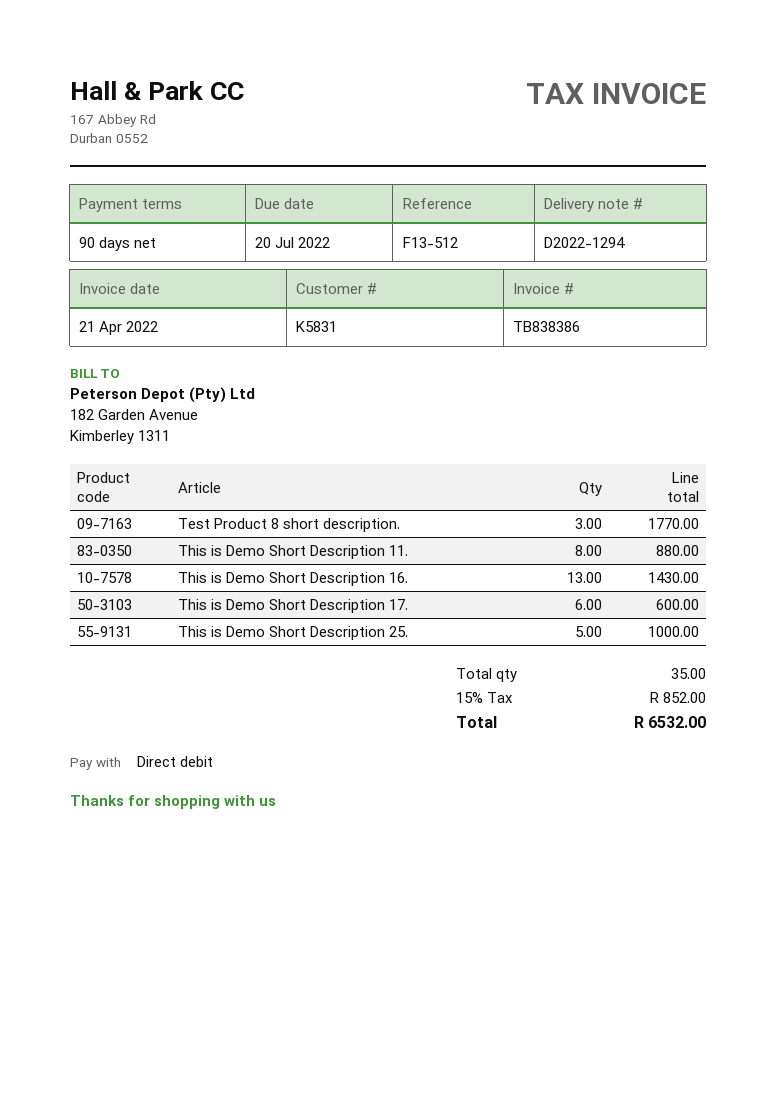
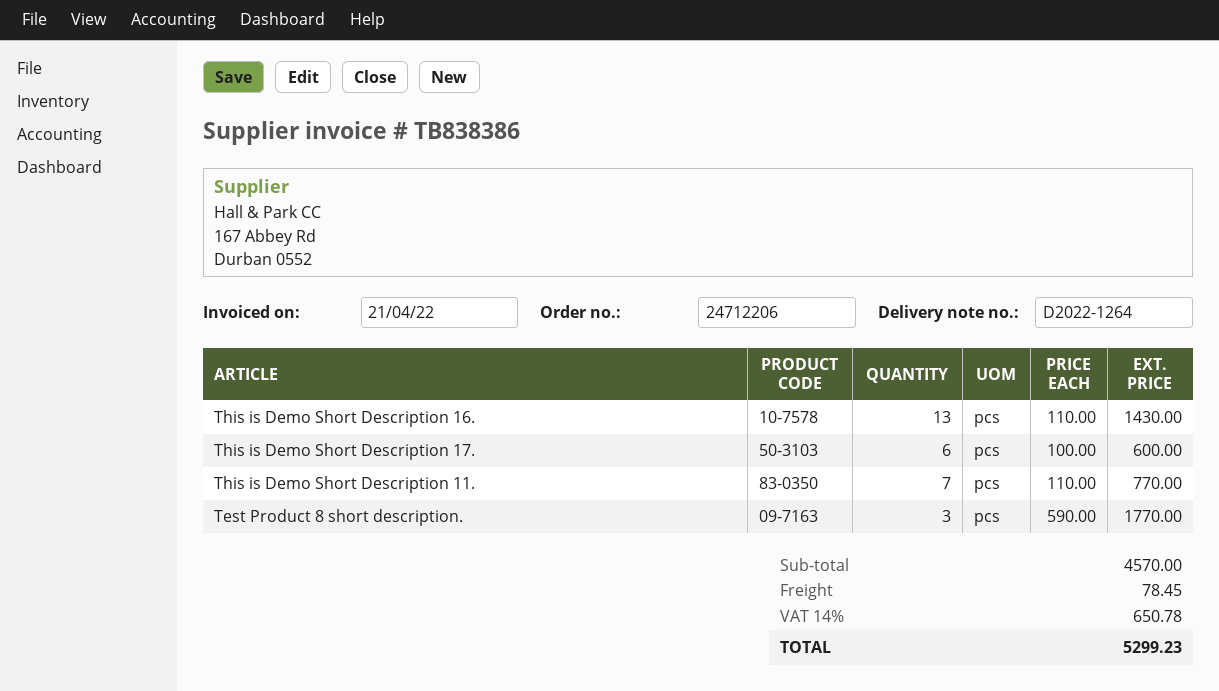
delivery note number: D2022-1294 -> D2022-1264
This is Demo Short Description 11.: 8 for 880.00 -> 7 for 770.00
This is Demo Short Description 25.: 5 for 1000.00 -> none
shipping: none -> 78.45
tax: 15% = 852.00 -> 14% = 650.78
total: 6532.00 -> 5299.23

